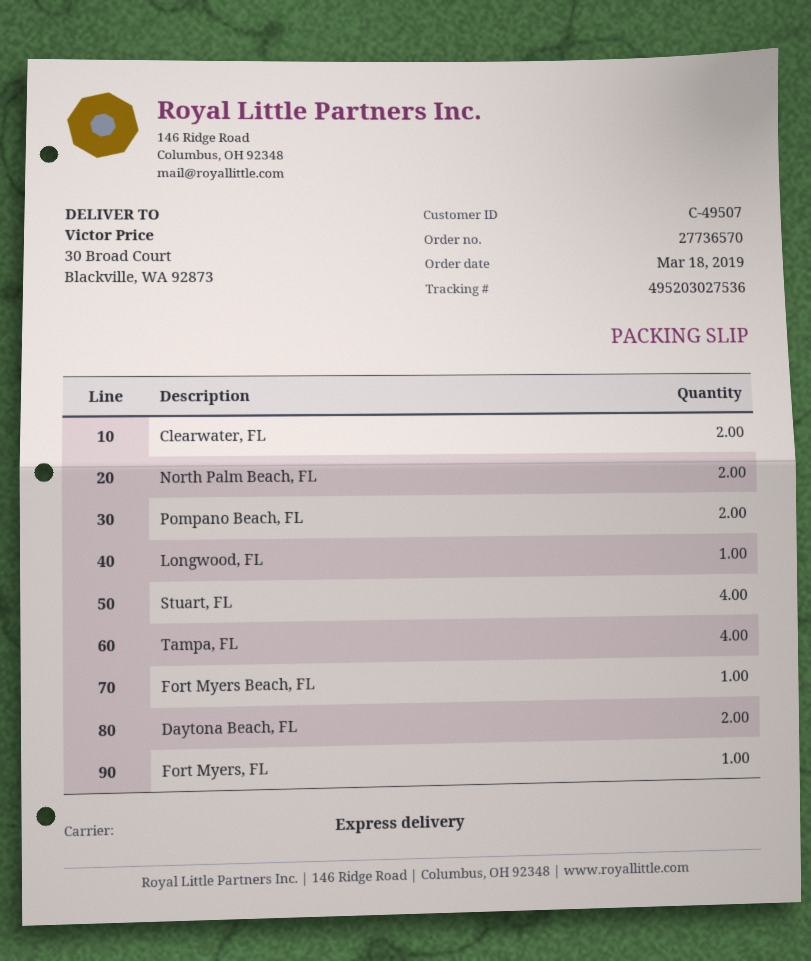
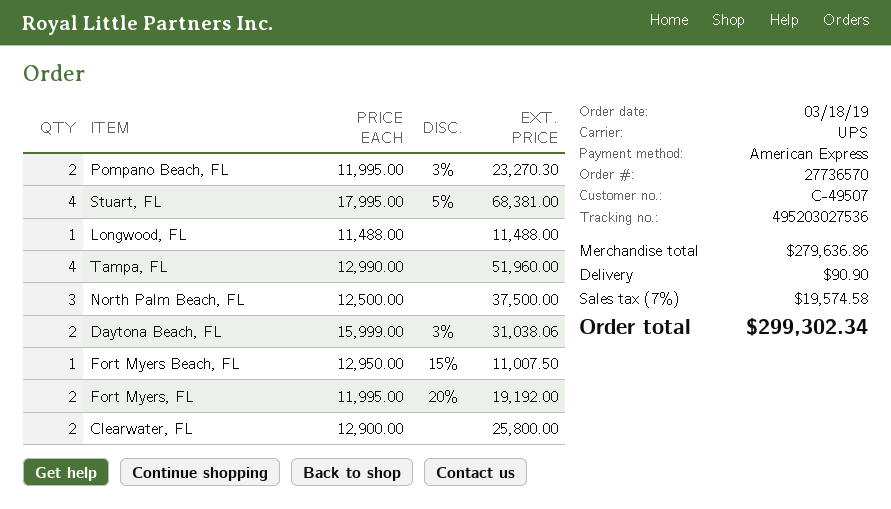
shipping method: express -> UPS
North Palm Beach, FL: 2 -> 3
Fort Myers, FL: 1 -> 2

